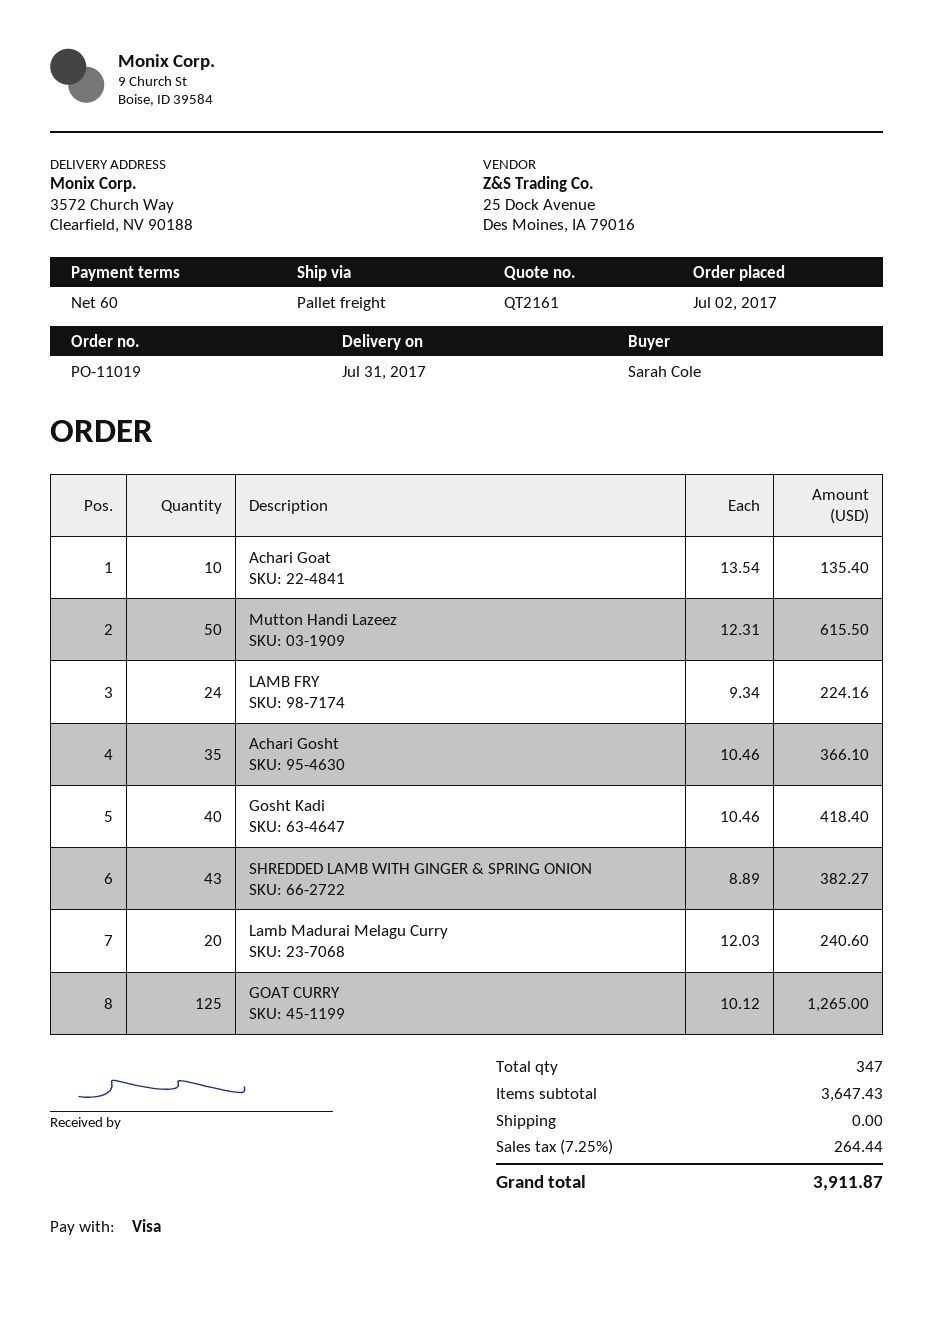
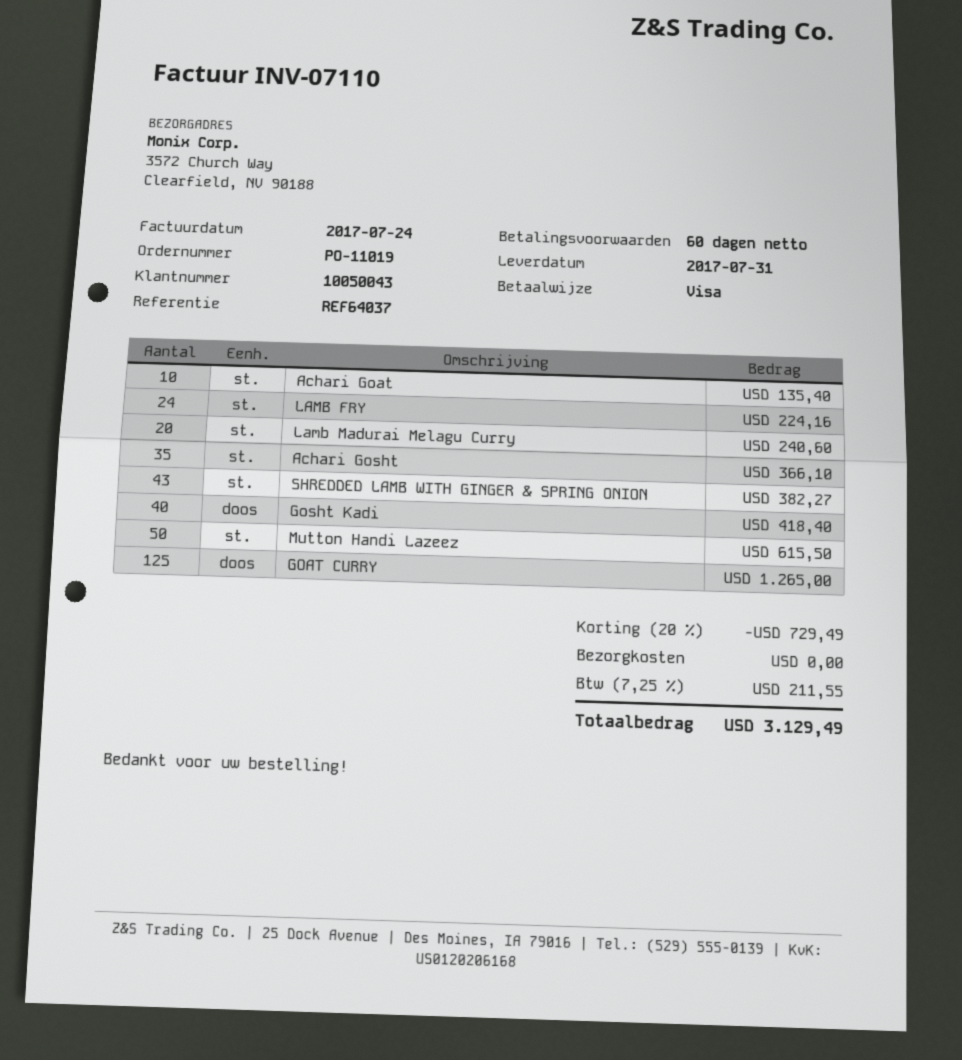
discount: none -> 20% = 729.49
tax: 7.25% = 264.44 -> 7.25% = 211.55
total: 3911.87 -> 3129.49

